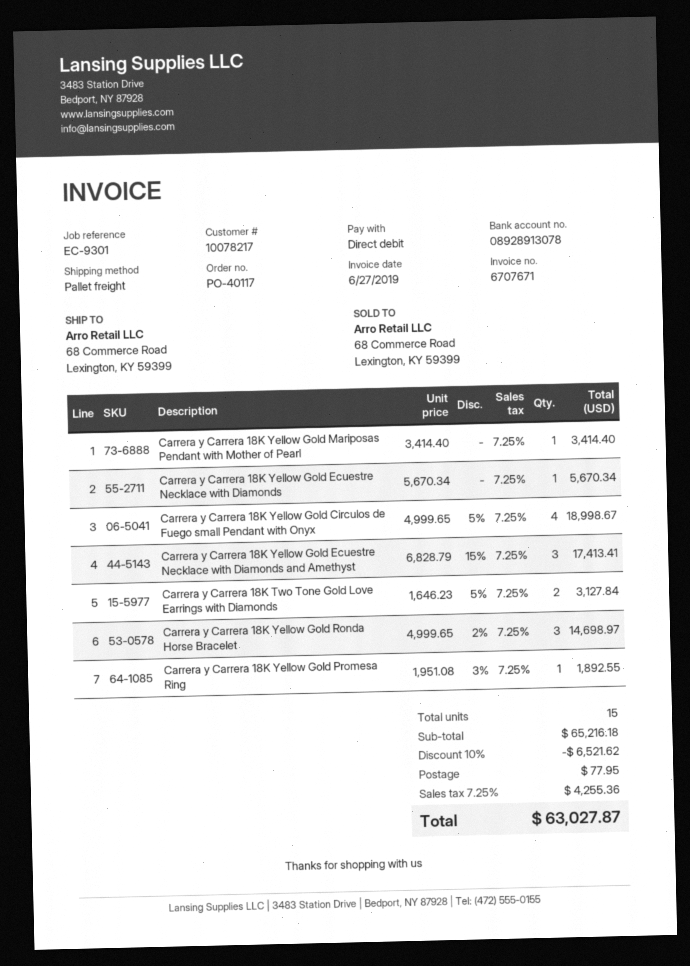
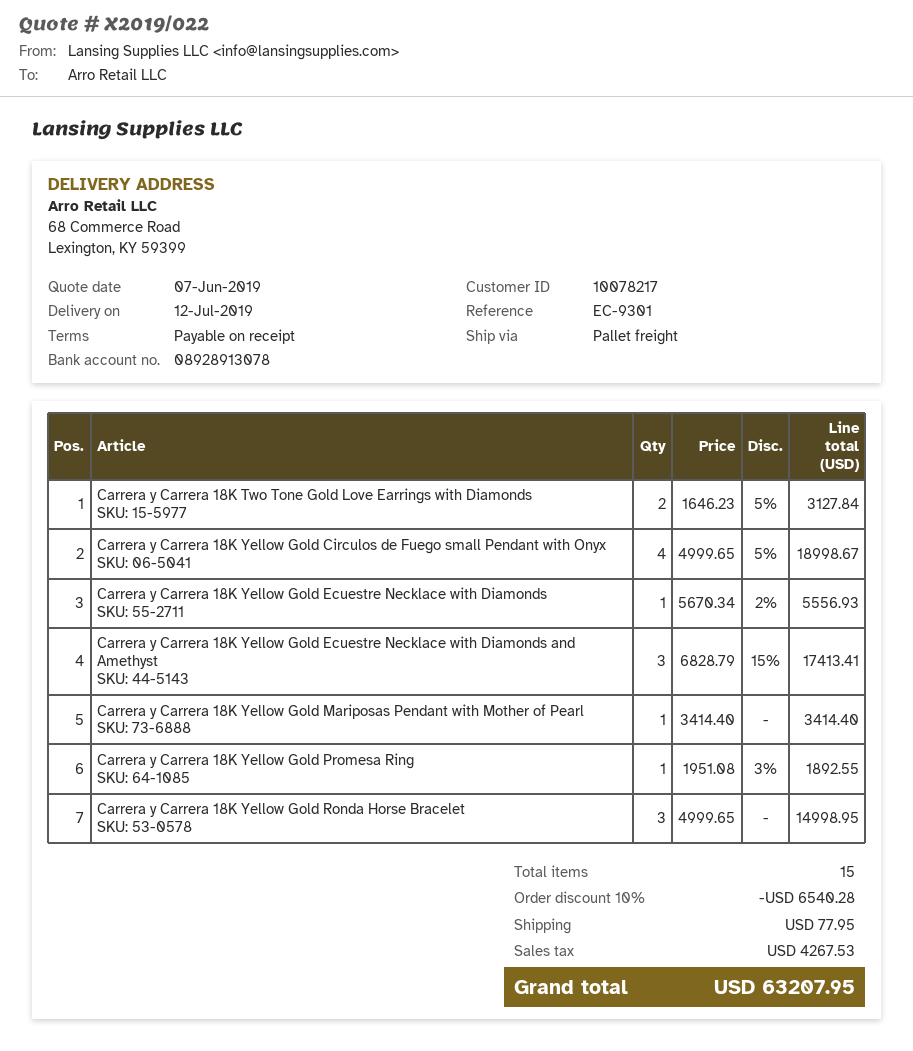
Carrera y Carrera 18K Yellow Gold Ecuestre Necklace with Diamonds: 1 x 5670.34 = 5670.34 -> 1 x 5670.34 - 2% = 5556.93
Carrera y Carrera 18K Yellow Gold Ronda Horse Bracelet: 3 x 4999.65 - 2% = 14698.97 -> 3 x 4999.65 = 14998.95
discount: 10% = 6521.62 -> 10% = 6540.28
tax: 4255.36 -> 4267.53
total: 63027.87 -> 63207.95

